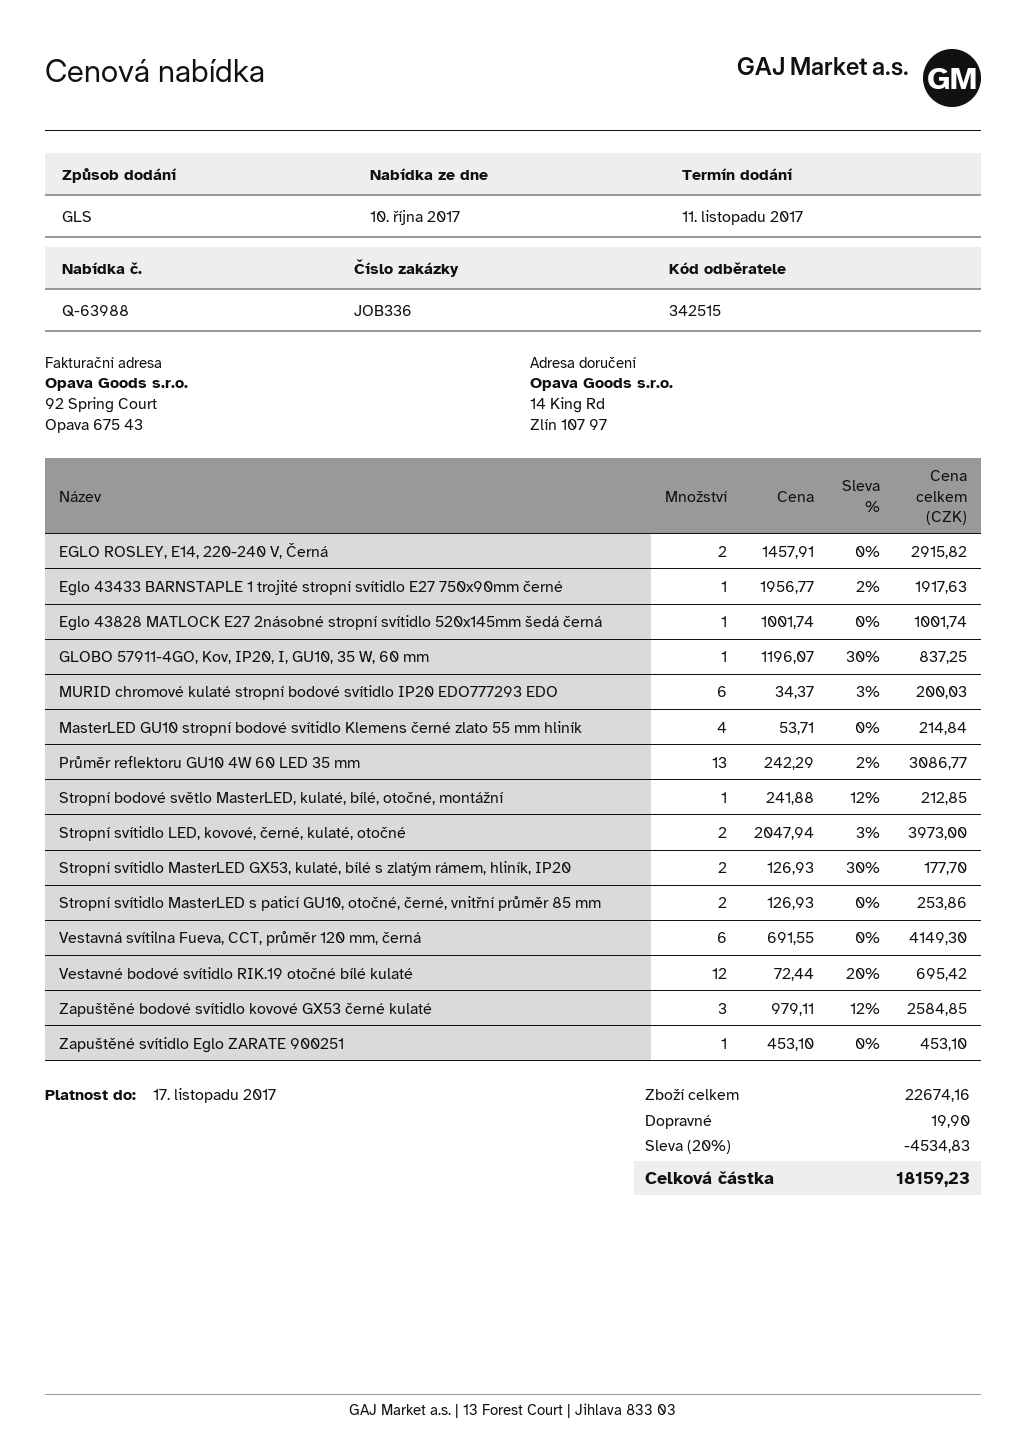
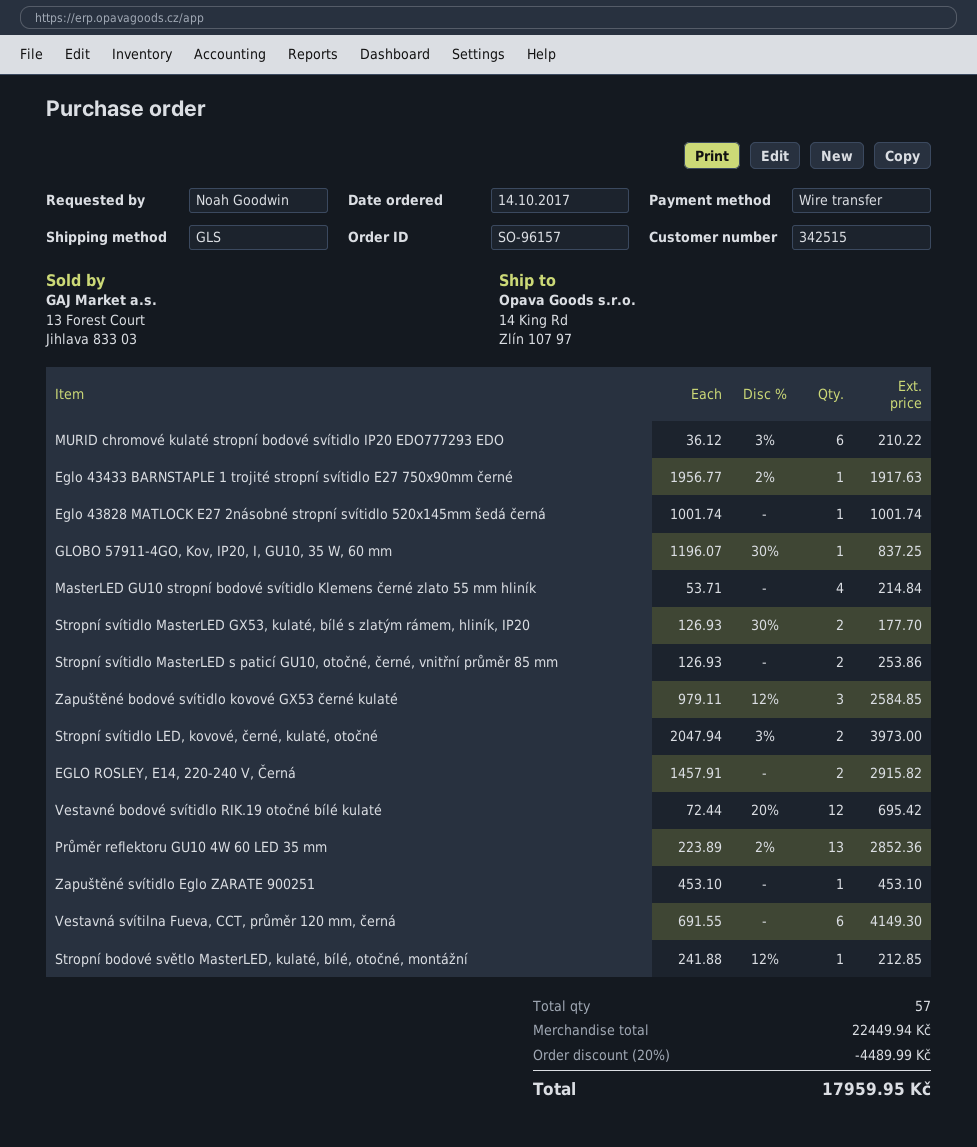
MURID chromové kulaté stropní bodové svítidlo IP20 EDO777293 EDO: 6 x 34.37 - 3% = 200.03 -> 6 x 36.12 - 3% = 210.22
Průměr reflektoru GU10 4W 60 LED 35 mm: 13 x 242.29 - 2% = 3086.77 -> 13 x 223.89 - 2% = 2852.36
subtotal: 22674.16 -> 22449.94
discount: 20% = 4534.83 -> 20% = 4489.99
shipping: 19.90 -> none
total: 18159.23 -> 17959.95

